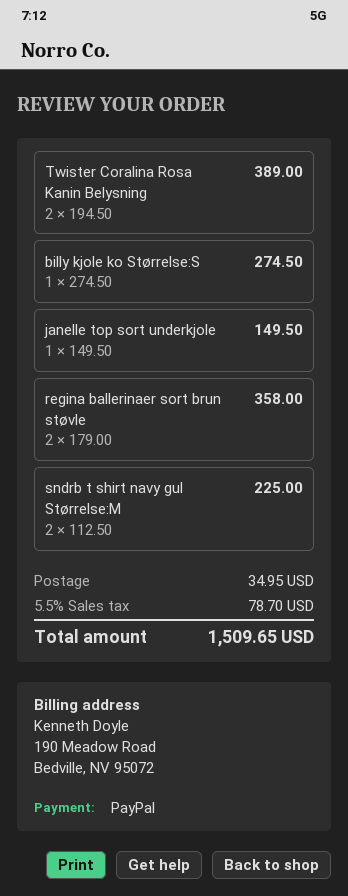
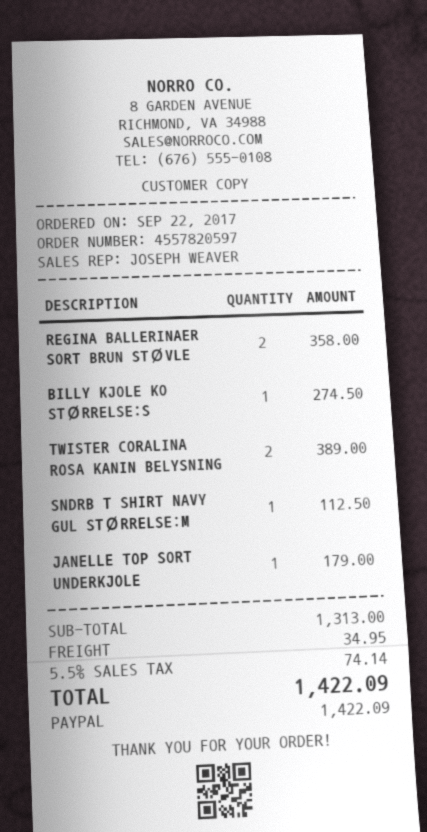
janelle top sort underkjole: 1 for 149.50 -> 1 for 179.00
sndrb t shirt navy gul Størrelse:M: 2 for 225.00 -> 1 for 112.50
tax: 5.5% = 78.70 -> 5.5% = 74.14
total: 1509.65 -> 1422.09

